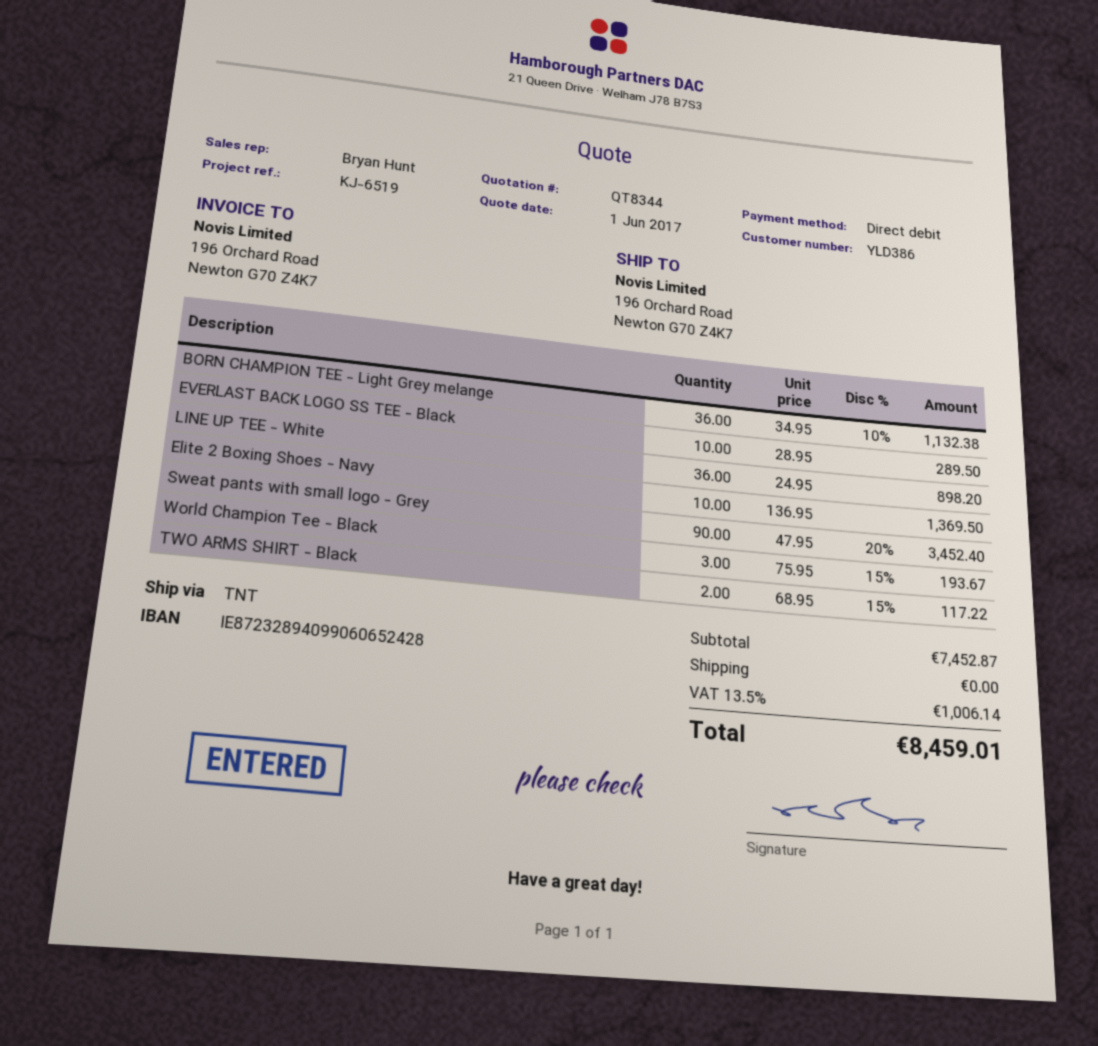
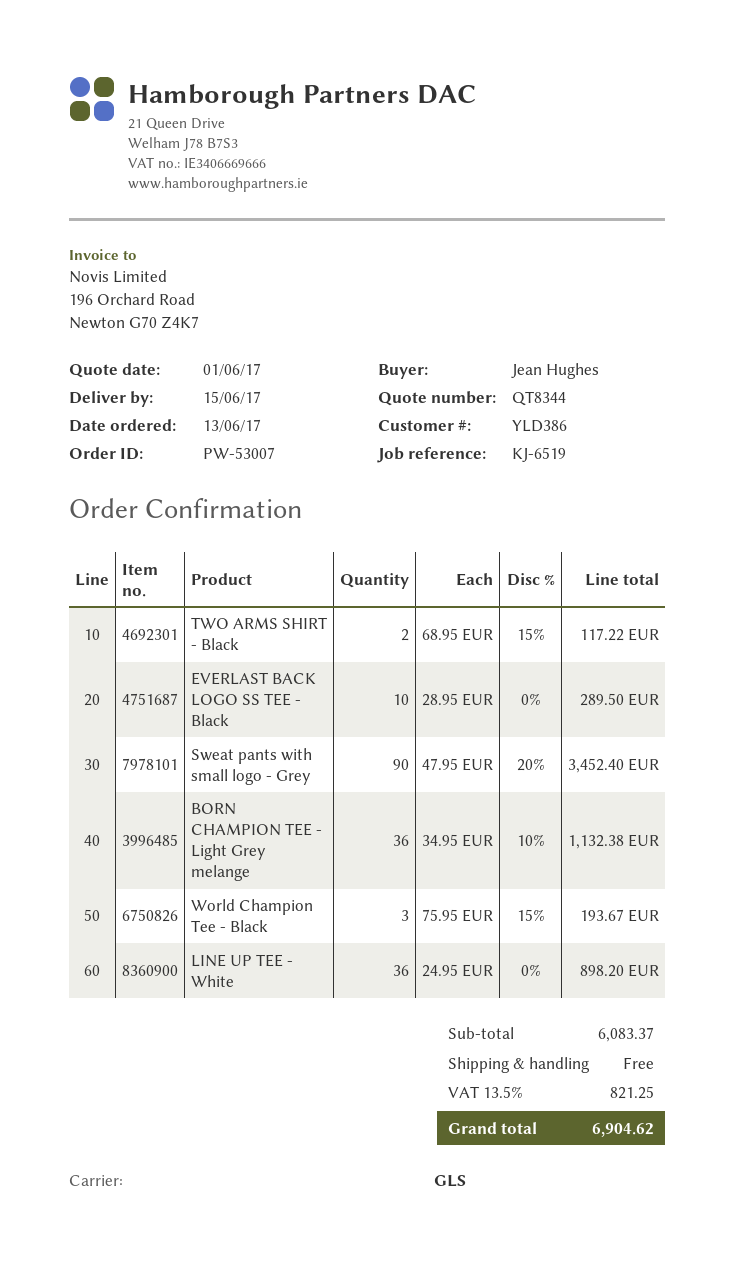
shipping method: TNT -> GLS
Elite 2 Boxing Shoes - Navy: 10 x 136.95 = 1369.50 -> none
subtotal: 7452.87 -> 6083.37
tax: 13.5% = 1006.14 -> 13.5% = 821.25
total: 8459.01 -> 6904.62

